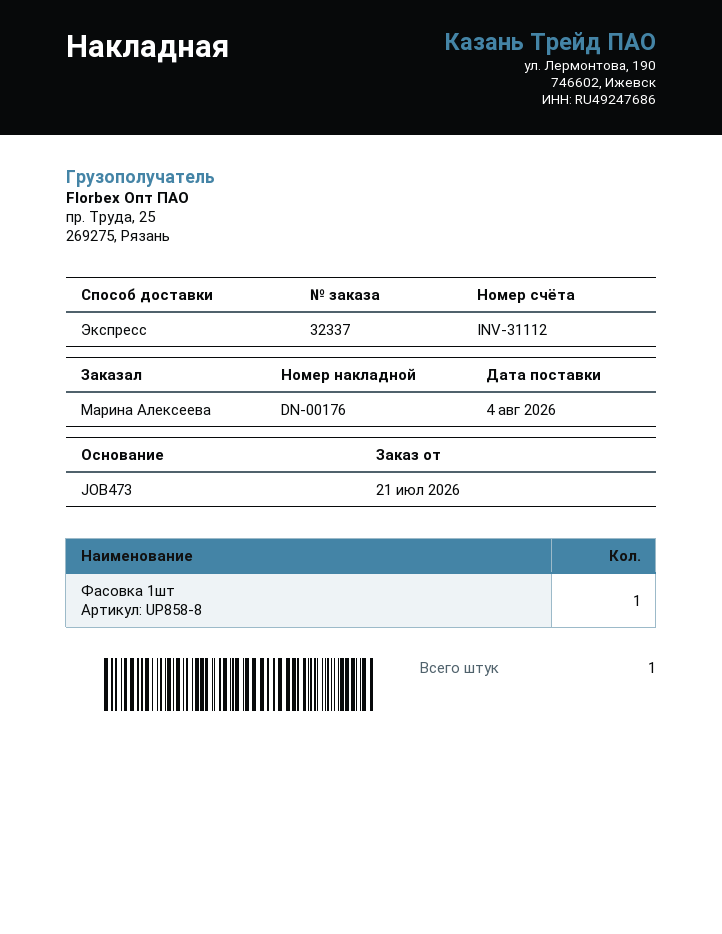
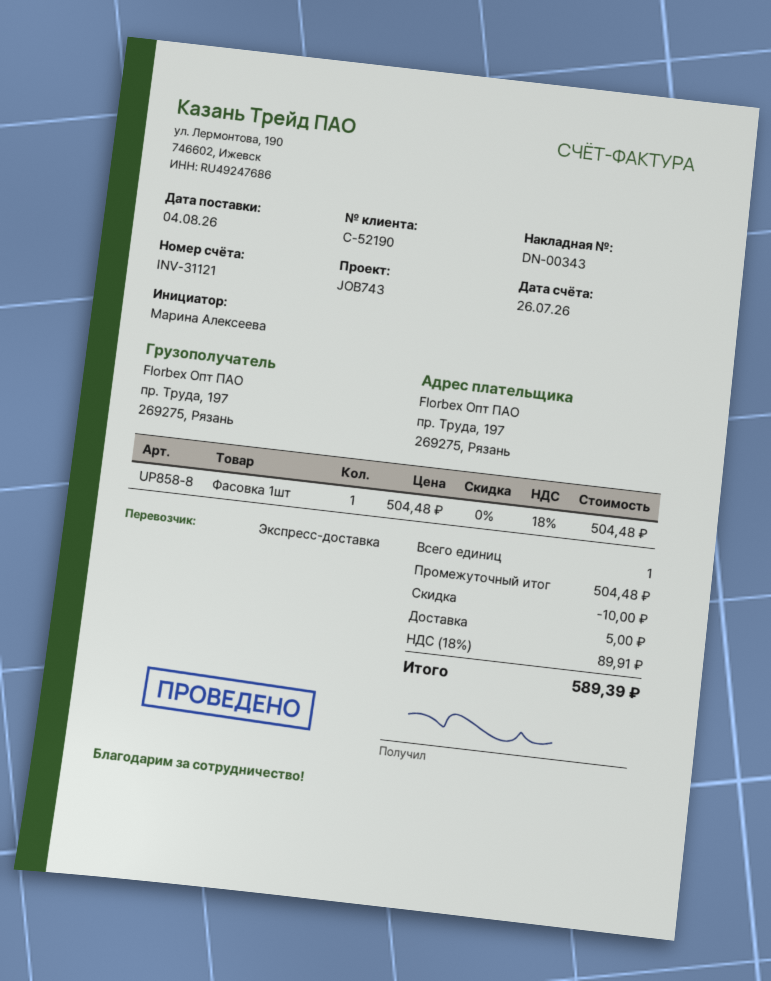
delivery note number: DN-00176 -> DN-00343
invoice number: INV-31112 -> INV-31121
reference: JOB473 -> JOB743
ship to: пр. Труда, 25, 269275, Рязань -> пр. Труда, 197, 269275, Рязань

